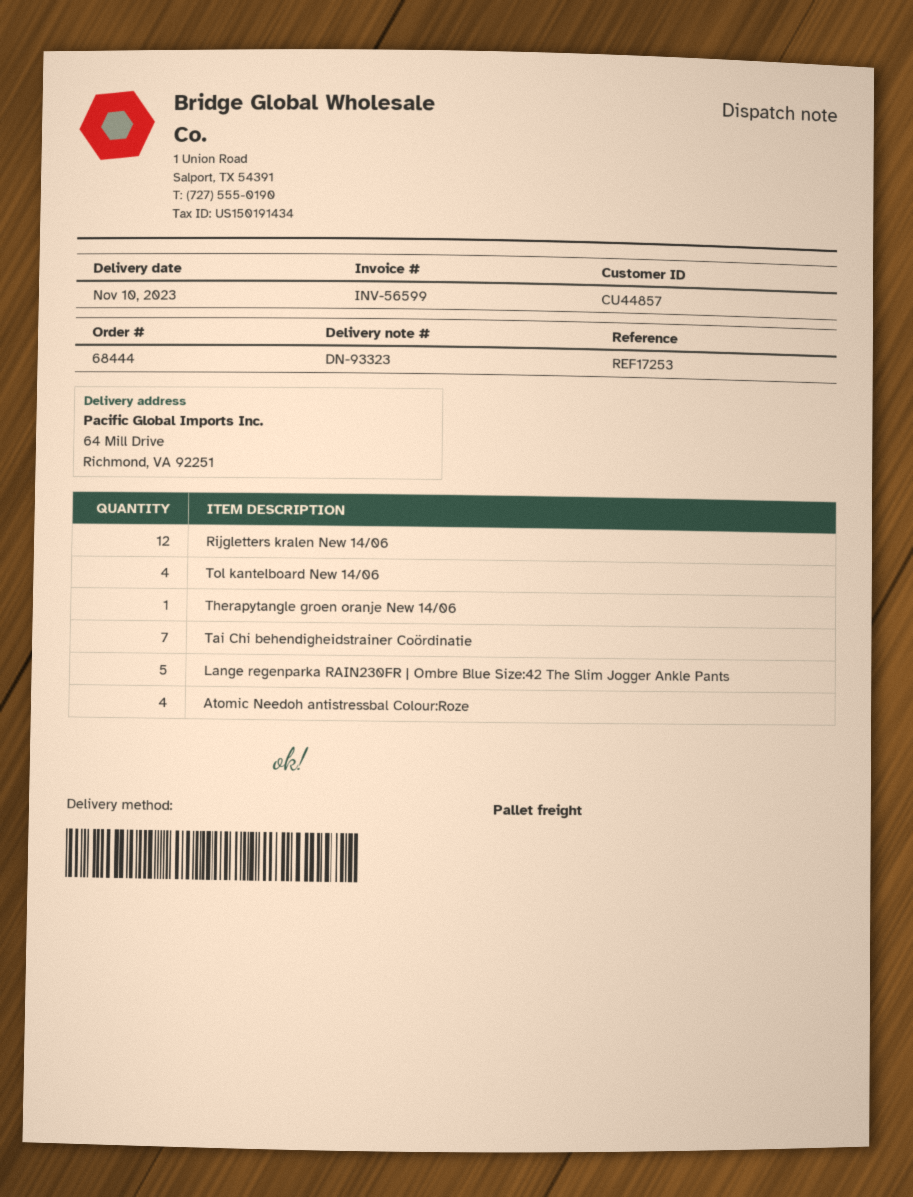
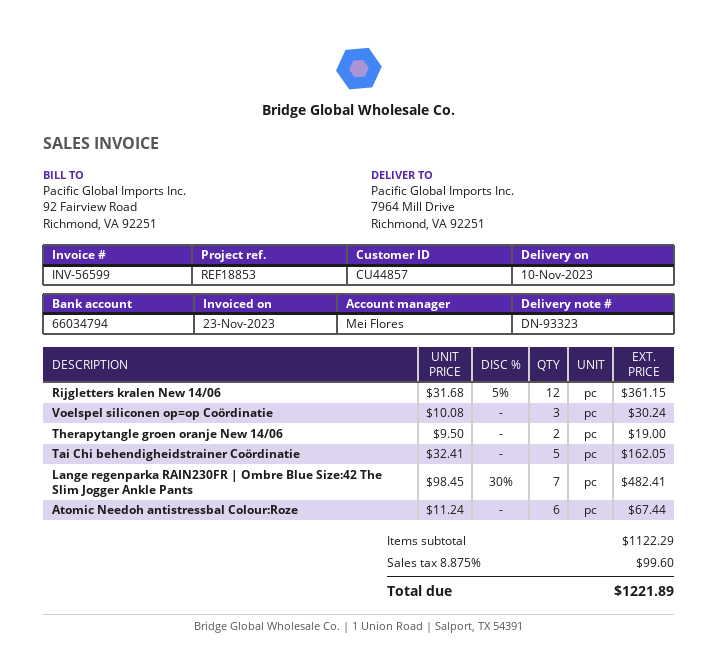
reference: REF17253 -> REF18853
ship to: 64 Mill Drive, Richmond, VA 92251 -> 7964 Mill Drive, Richmond, VA 92251
Tol kantelboard New 14/06: 4 -> none
Therapytangle groen oranje New 14/06: 1 -> 2
Tai Chi behendigheidstrainer Coördinatie: 7 -> 5
Lange regenparka RAIN230FR | Ombre Blue Size:42 The Slim Jogger Ankle Pants: 5 -> 7
Atomic Needoh antistressbal Colour:Roze: 4 -> 6
Voelspel siliconen op=op Coördinatie: none -> 3

